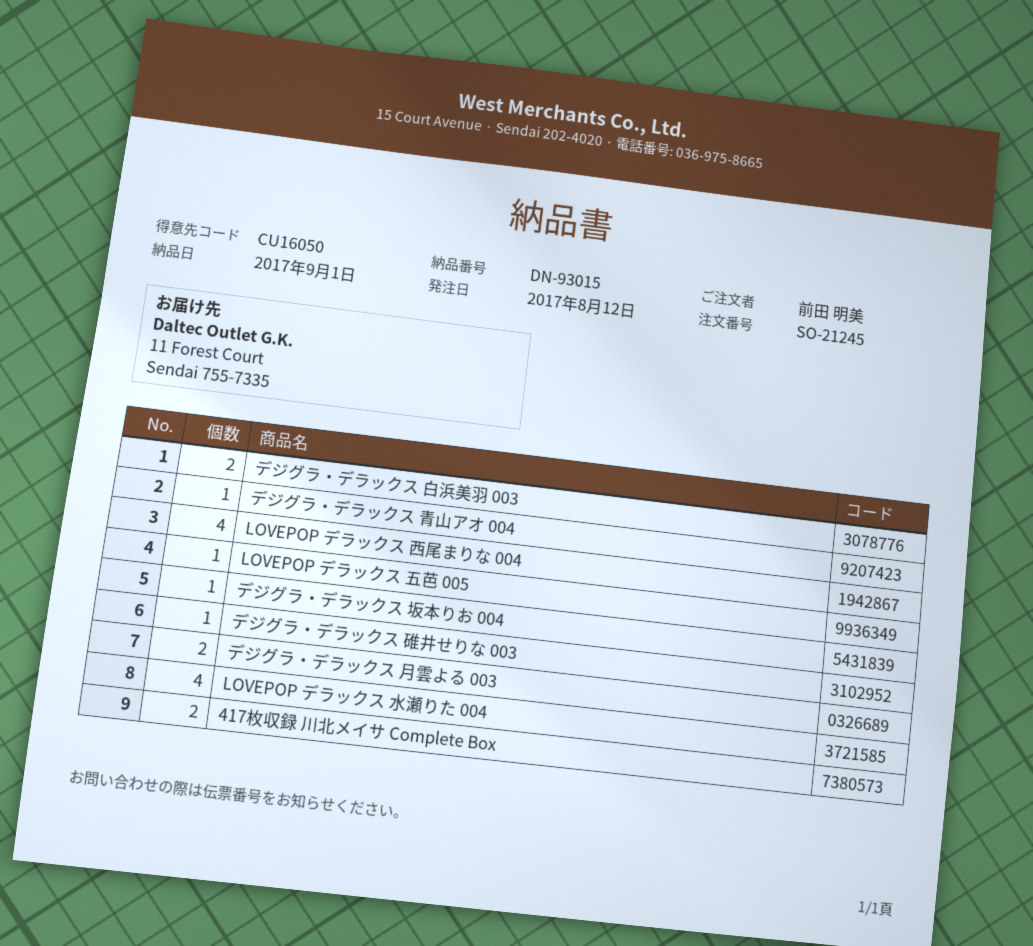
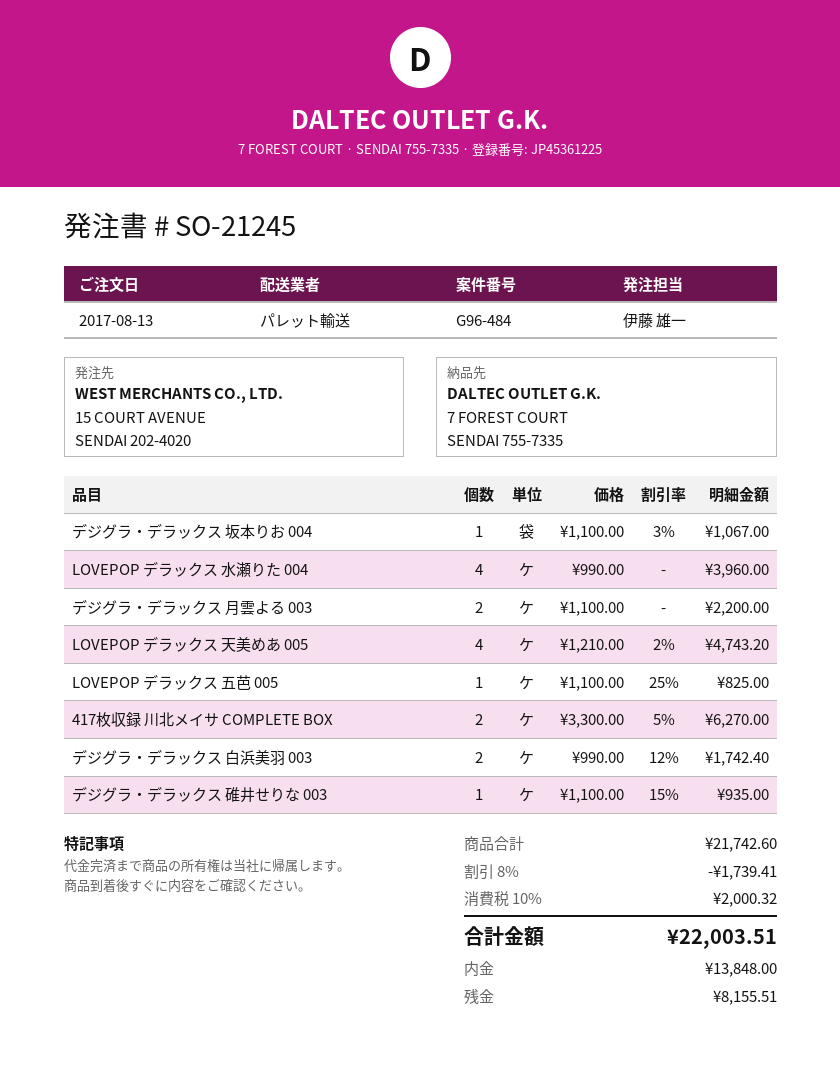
order date: 2017-08-12 -> 2017-08-13
ordered by: 前田 明美 -> 伊藤 雄一
ship to: 11 Forest Court, Sendai 755-7335 -> 7 FOREST COURT, SENDAI 755-7335
デジグラ・デラックス 青山アオ 004: 1 -> none
LOVEPOP デラックス 西尾まりな 004: 4 -> none
LOVEPOP デラックス 天美めあ 005: none -> 4

